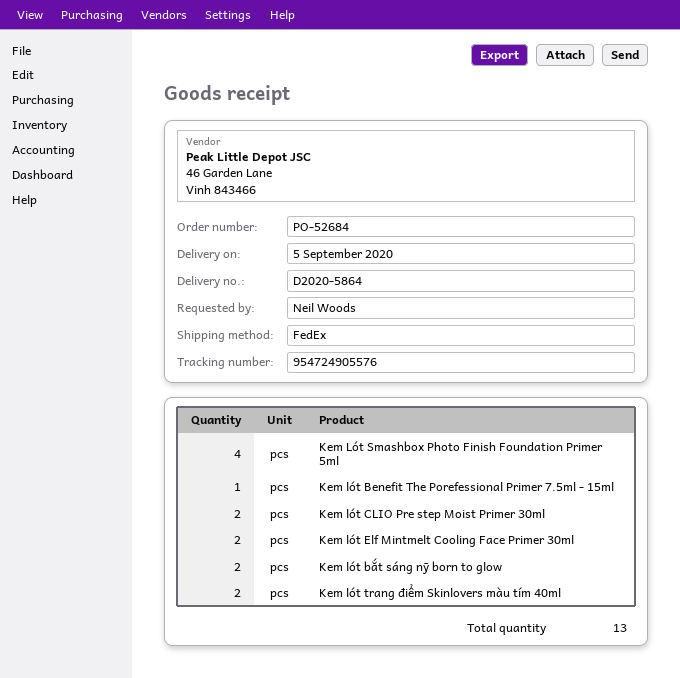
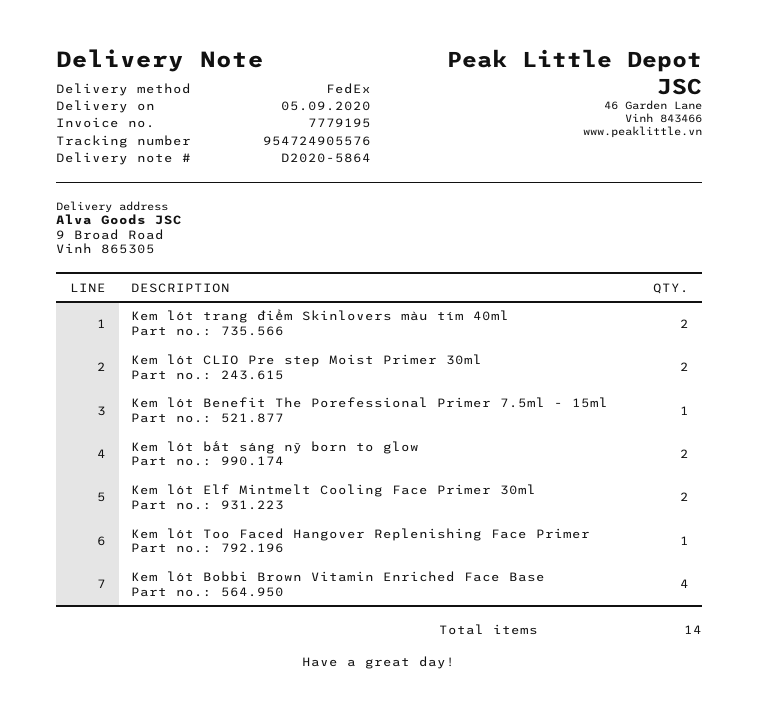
Kem Lót Smashbox Photo Finish Foundation Primer 5ml: 4 -> none
Kem lót Too Faced Hangover Replenishing Face Primer: none -> 1
Kem lót Bobbi Brown Vitamin Enriched Face Base: none -> 4
total quantity: 13 -> 14

